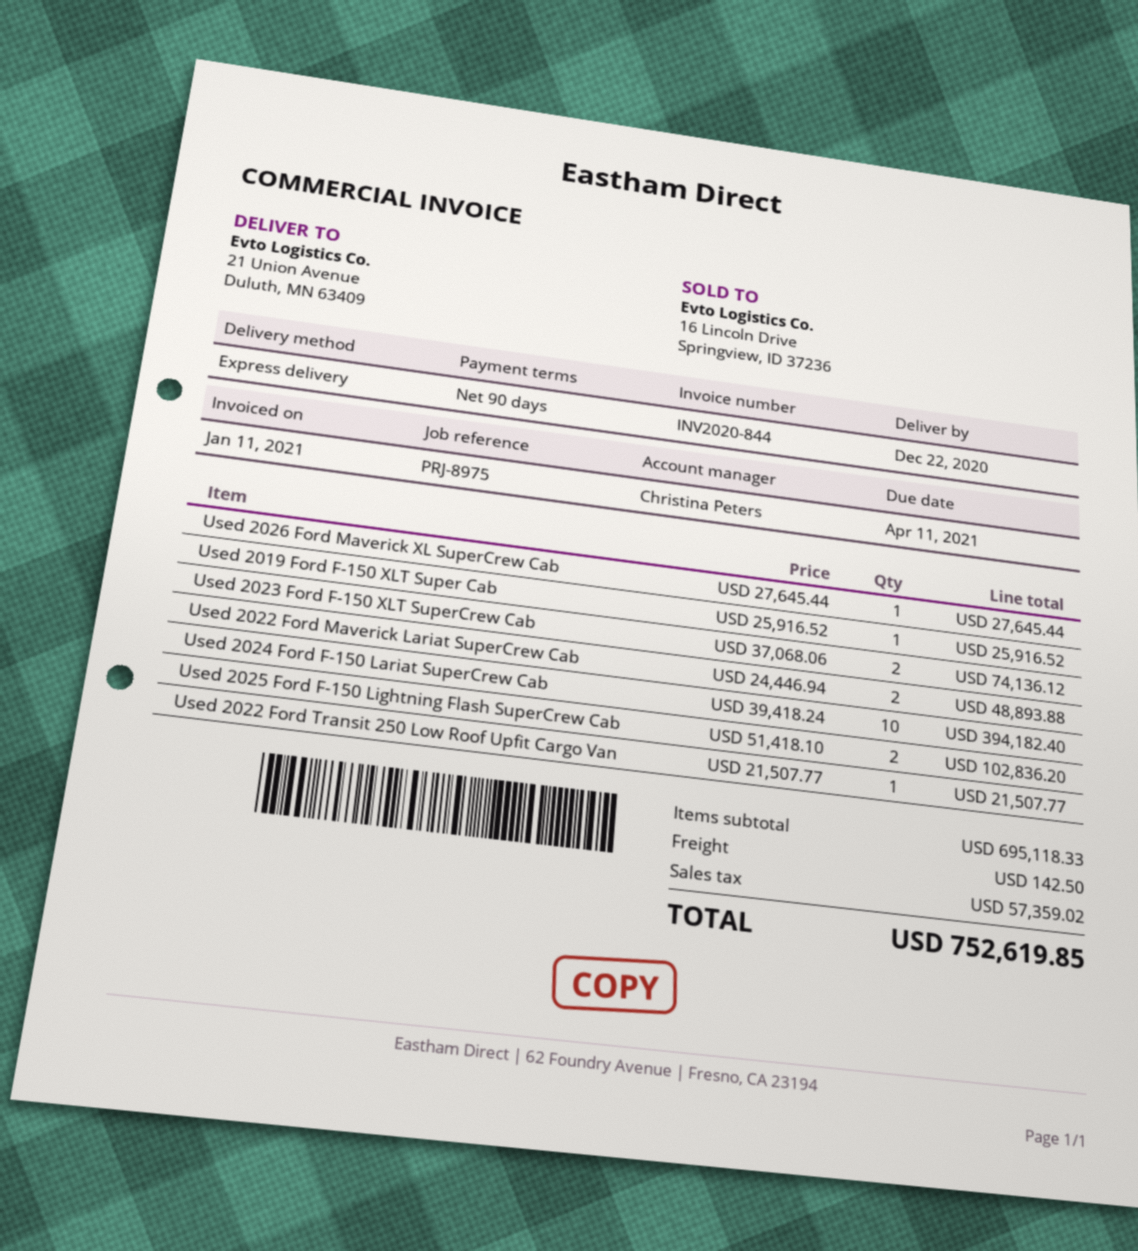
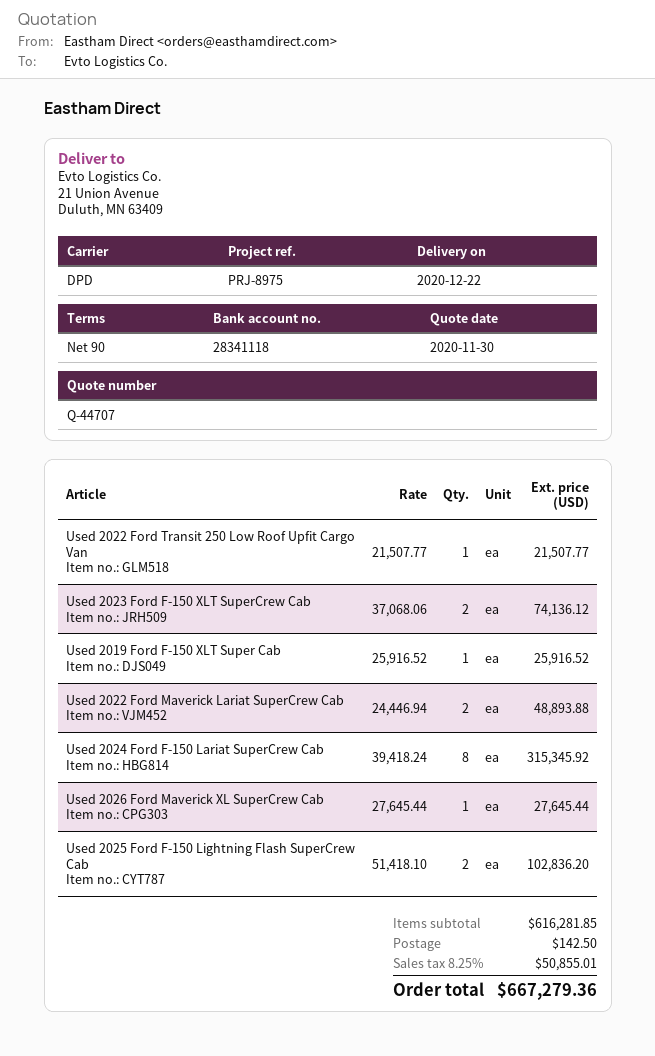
shipping method: express -> DPD
Used 2024 Ford F-150 Lariat SuperCrew Cab: 10 x 39418.24 = 394182.40 -> 8 x 39418.24 = 315345.92
subtotal: 695118.33 -> 616281.85
tax: 57359.02 -> 50855.01
total: 752619.85 -> 667279.36

